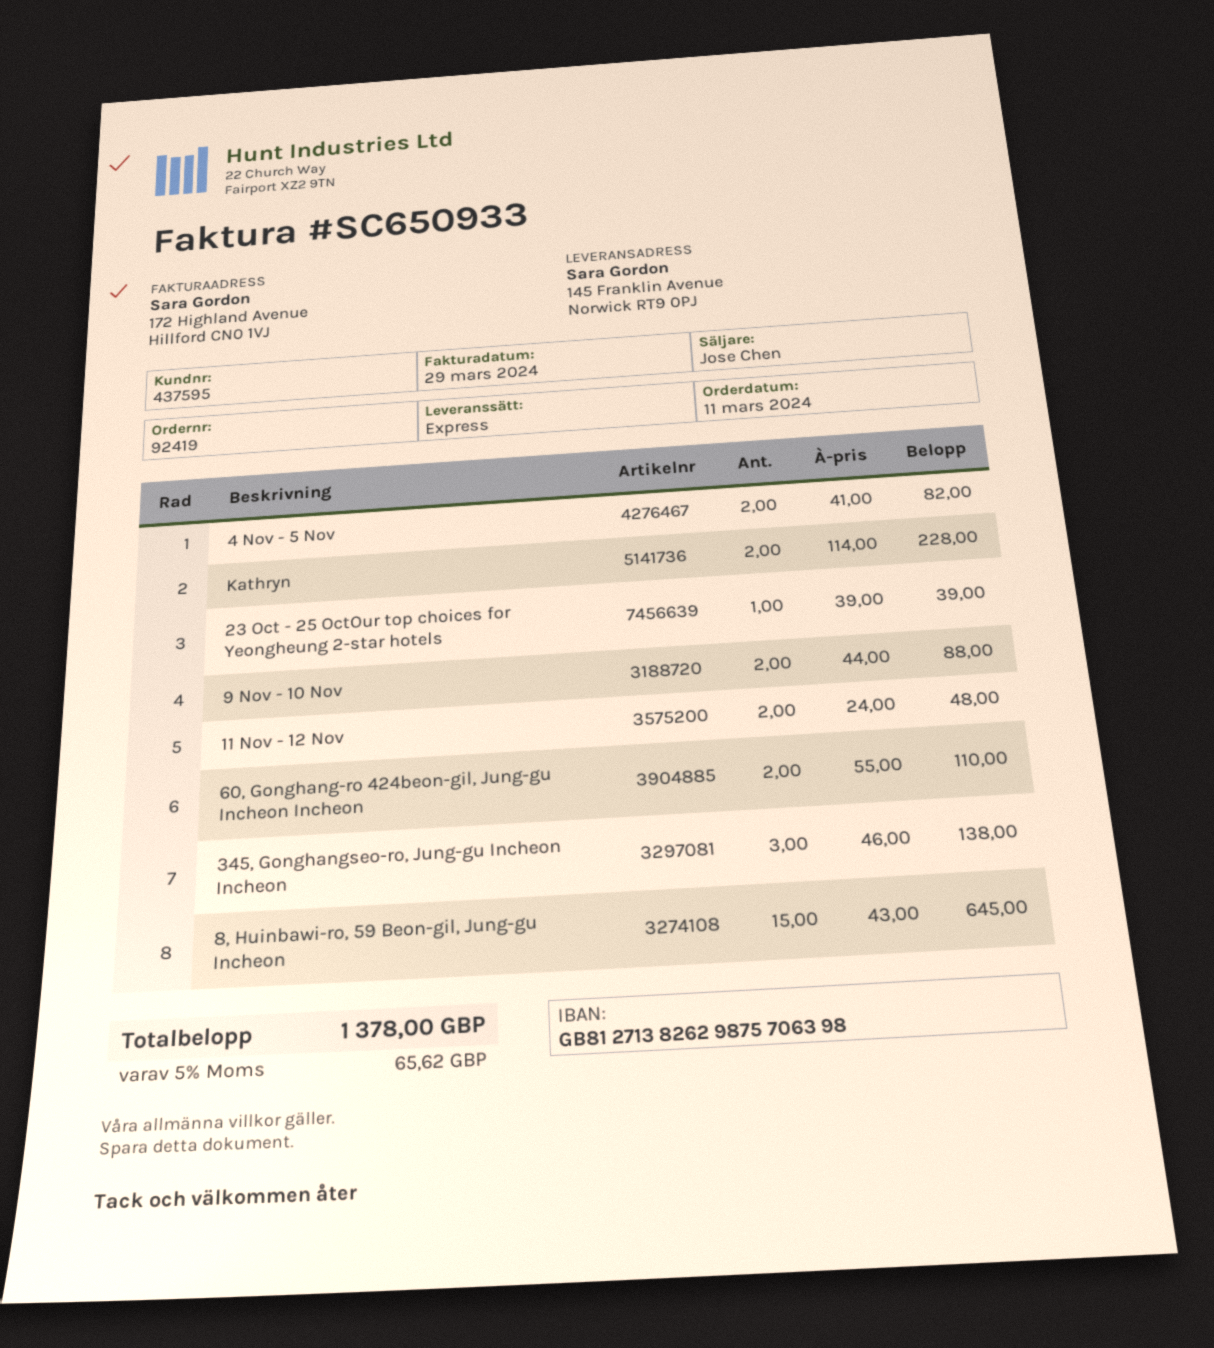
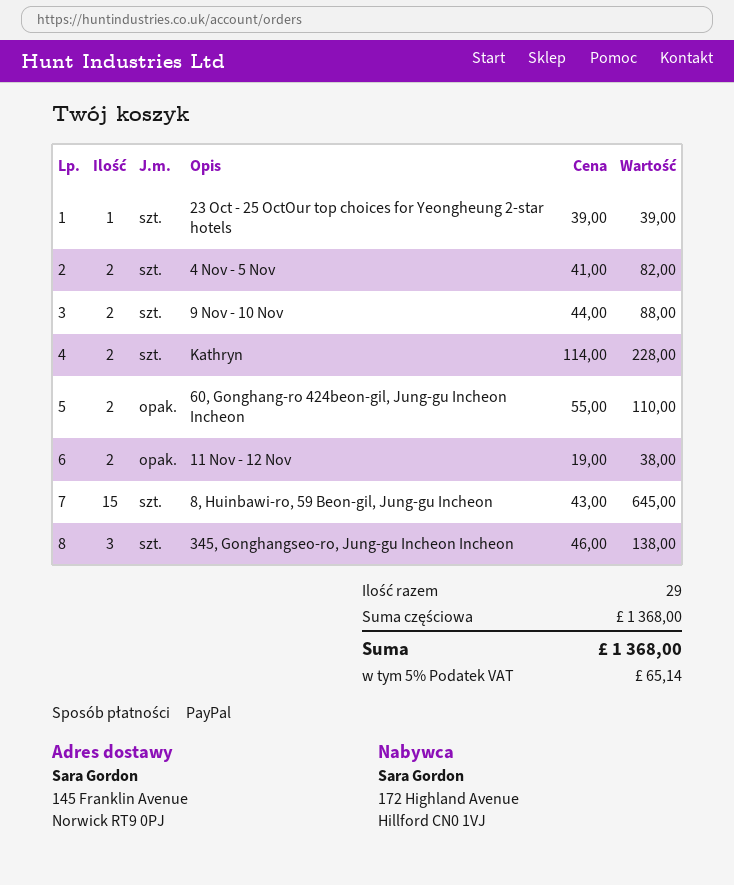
11 Nov - 12 Nov: 2 x 24.00 = 48.00 -> 2 x 19.00 = 38.00
tax: 5% = 65.62 -> 5% = 65.14
total: 1378.00 -> 1368.00

